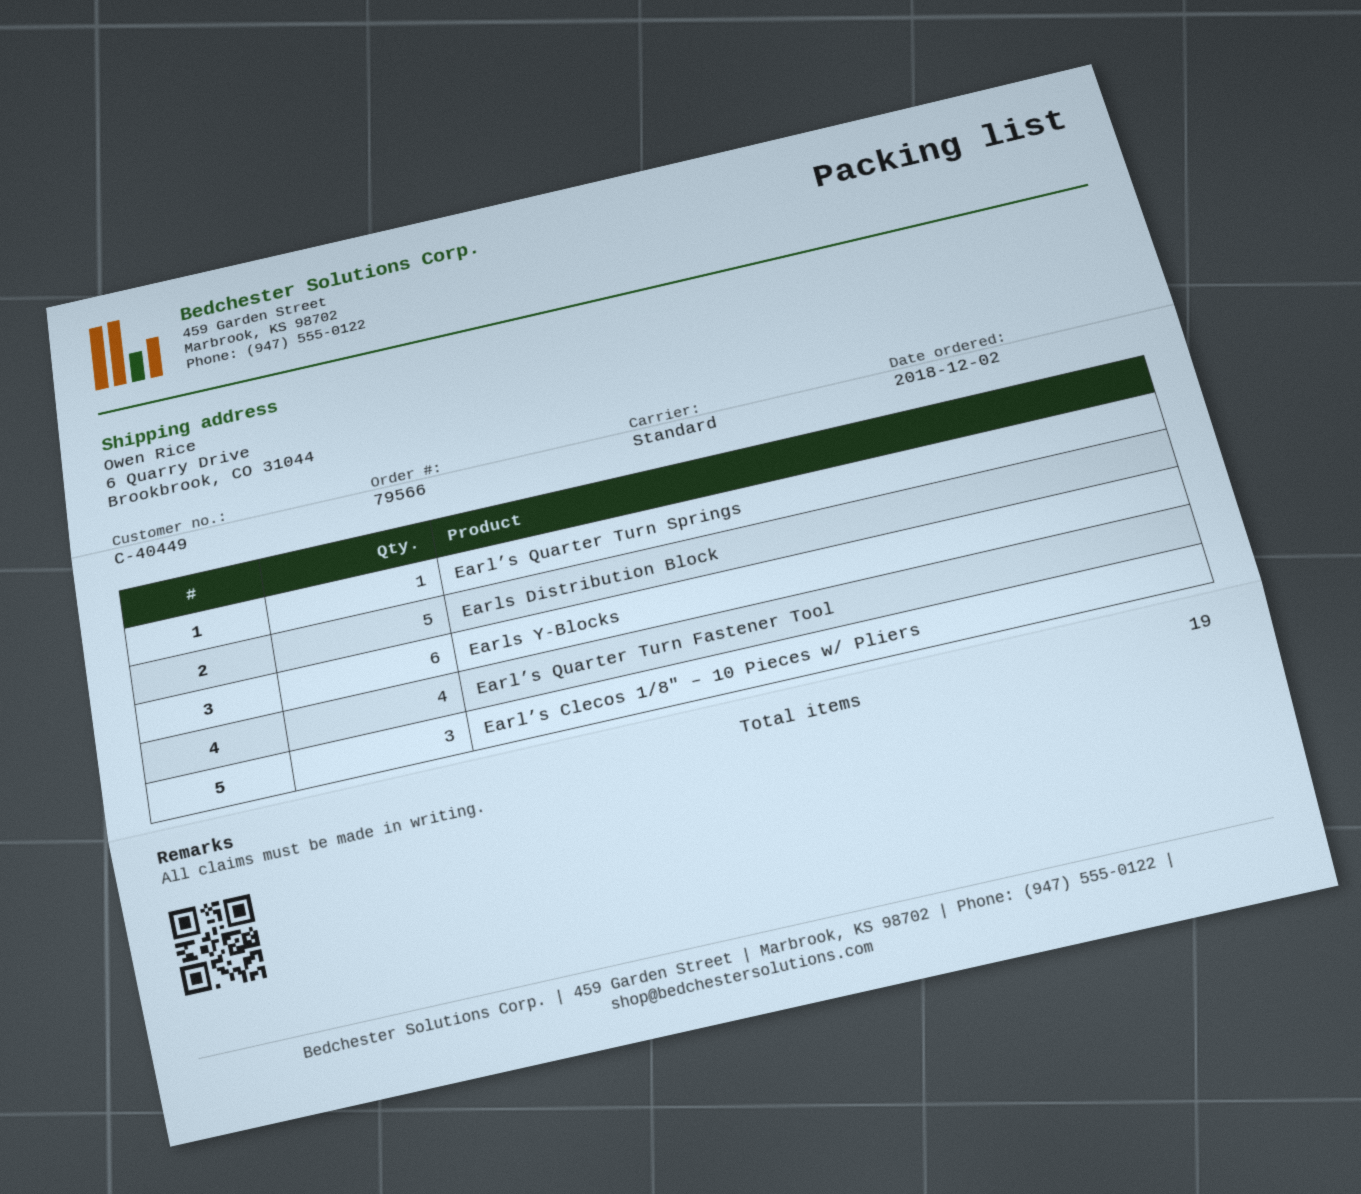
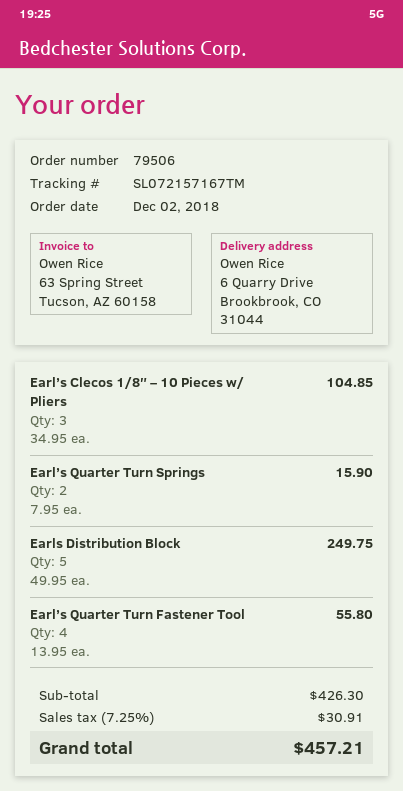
order number: 79566 -> 79506
Earl’s Quarter Turn Springs: 1 -> 2
Earls Y-Blocks: 6 -> none

